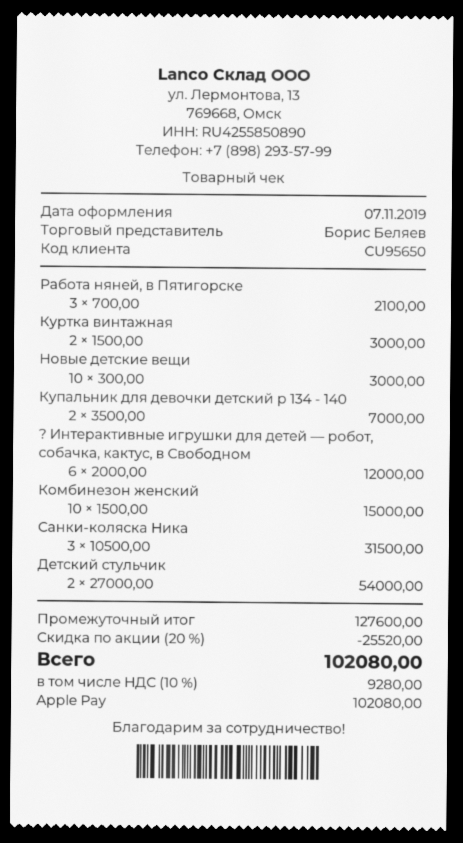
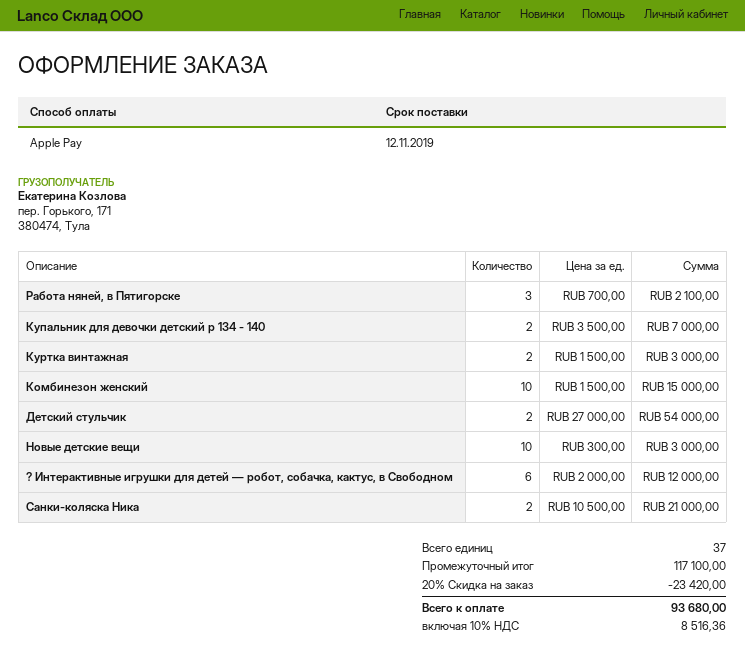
Санки-коляска Ника: 3 x 10500.00 = 31500.00 -> 2 x 10500.00 = 21000.00
subtotal: 127600.00 -> 117100.00
discount: 20% = 25520.00 -> 20% = 23420.00
tax: 10% = 9280.00 -> 10% = 8516.36
total: 102080.00 -> 93680.00

